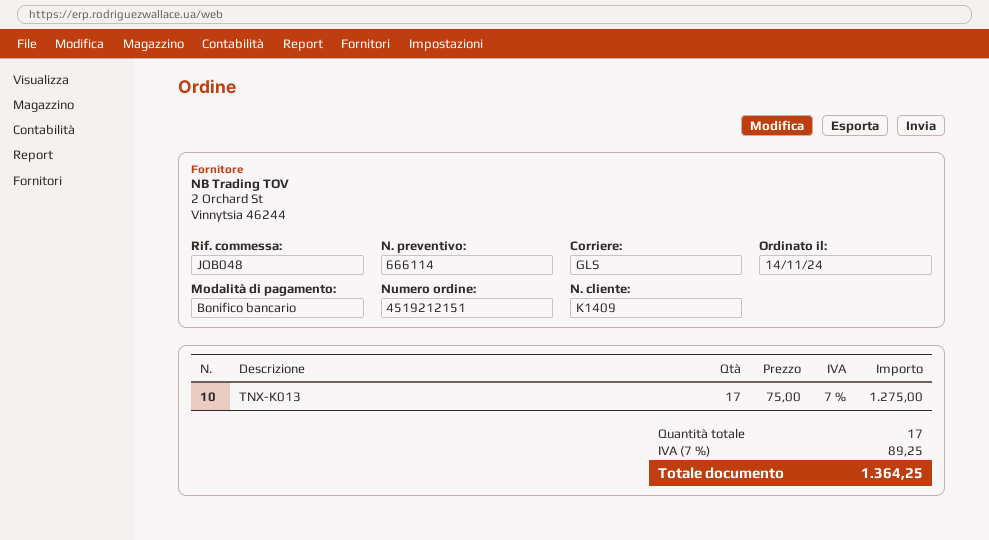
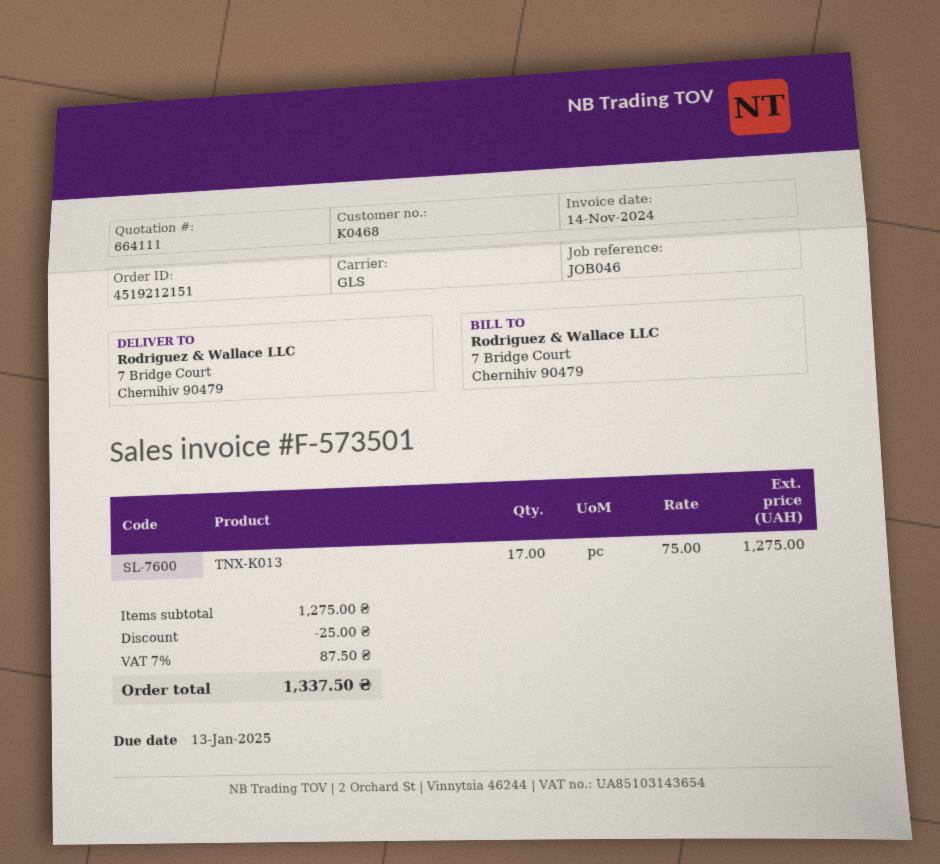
quote number: 666114 -> 664111
customer number: K1409 -> K0468
reference: JOB048 -> JOB046
discount: none -> 25.00
tax: 7% = 89.25 -> 7% = 87.50
total: 1364.25 -> 1337.50

